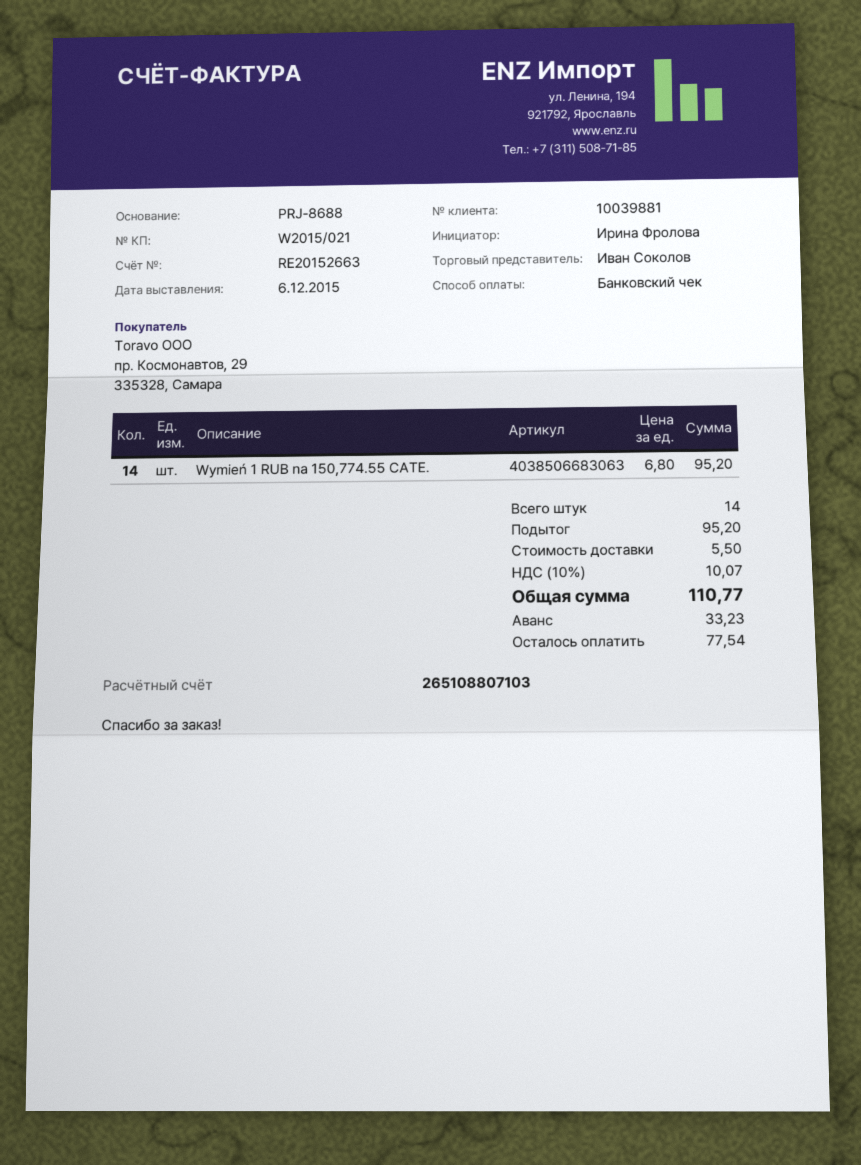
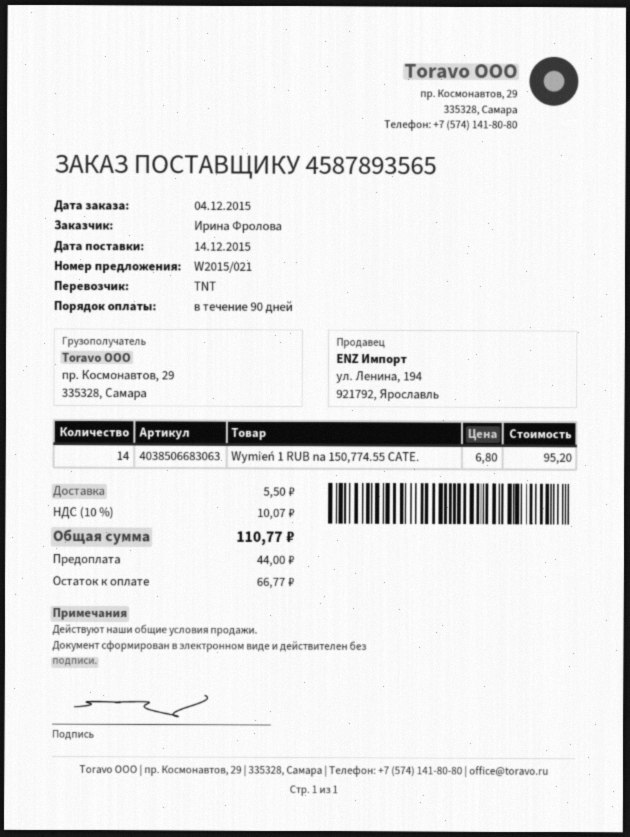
deposit: 33.23 -> 44.00
balance: 77.54 -> 66.77

